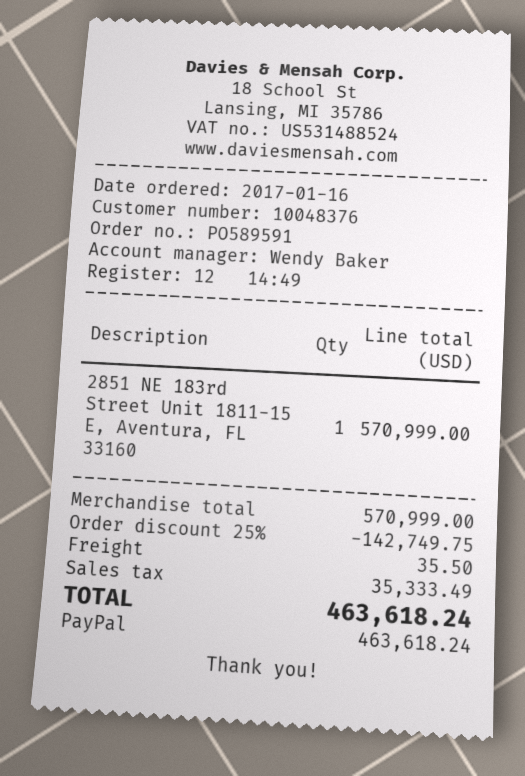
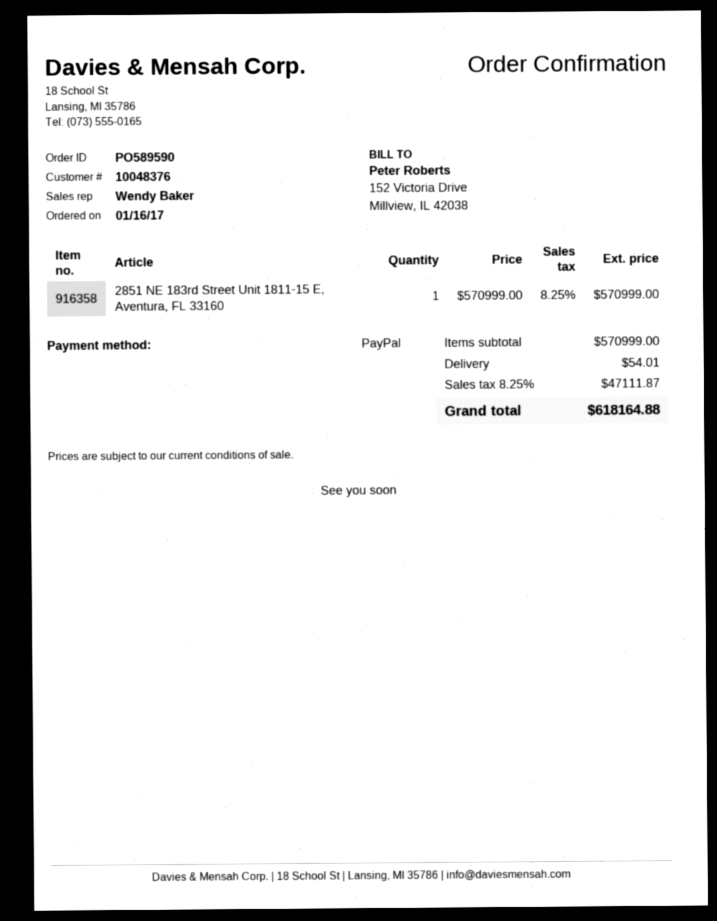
order number: PO589591 -> PO589590
discount: 25% = 142749.75 -> none
shipping: 35.50 -> 54.01
tax: 35333.49 -> 47111.87
total: 463618.24 -> 618164.88

